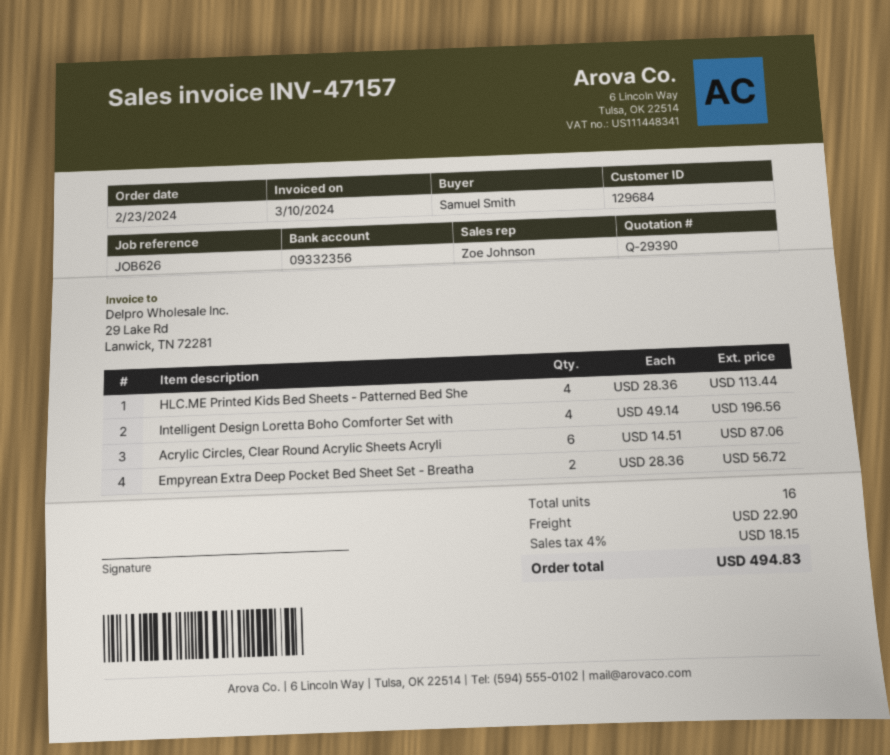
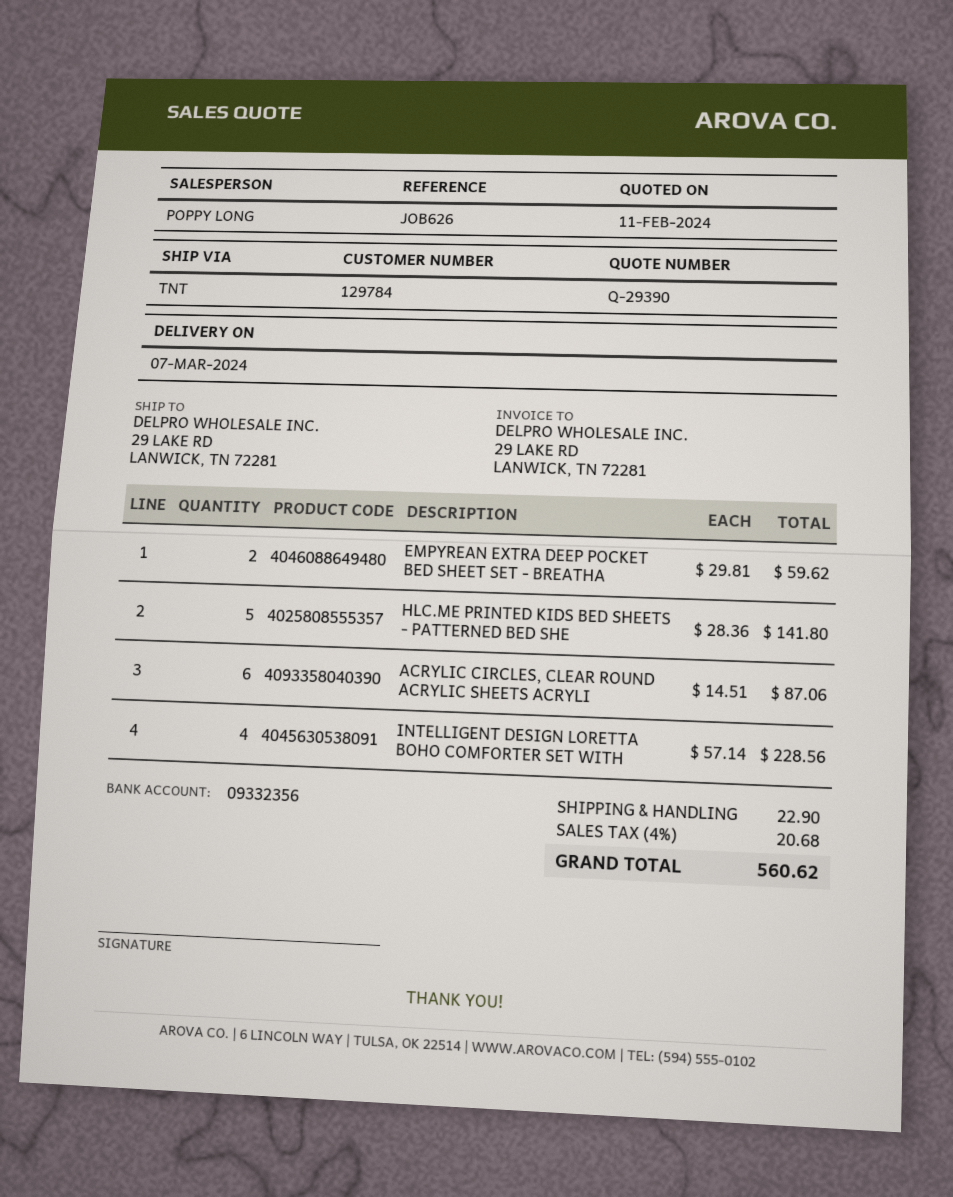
customer number: 129684 -> 129784
sales rep: Zoe Johnson -> POPPY LONG
HLC.ME Printed Kids Bed Sheets - Patterned Bed She: 4 x 28.36 = 113.44 -> 5 x 28.36 = 141.80
Intelligent Design Loretta Boho Comforter Set with: 4 x 49.14 = 196.56 -> 4 x 57.14 = 228.56
Empyrean Extra Deep Pocket Bed Sheet Set - Breatha: 2 x 28.36 = 56.72 -> 2 x 29.81 = 59.62
tax: 4% = 18.15 -> 4% = 20.68
total: 494.83 -> 560.62

